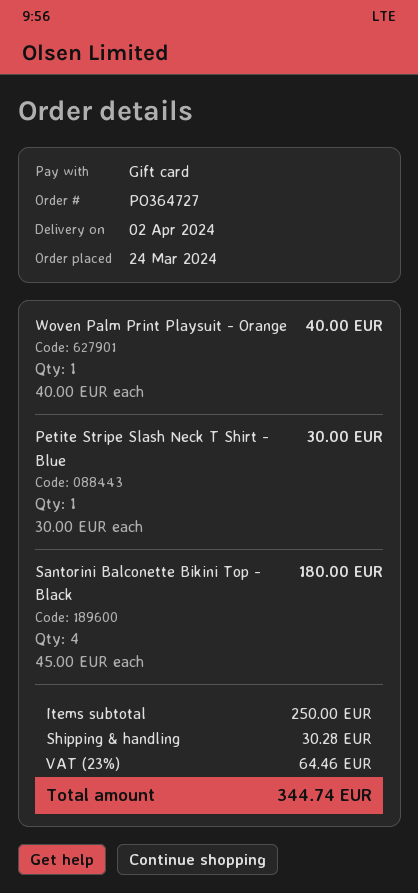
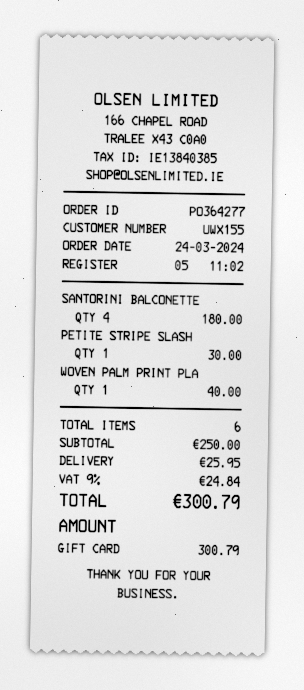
order number: PO364727 -> PO364277
shipping: 30.28 -> 25.95
tax: 23% = 64.46 -> 9% = 24.84
total: 344.74 -> 300.79

